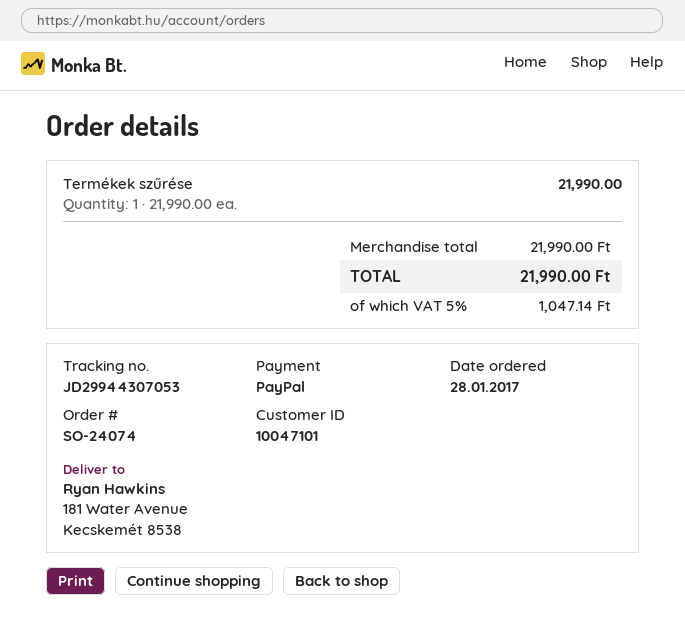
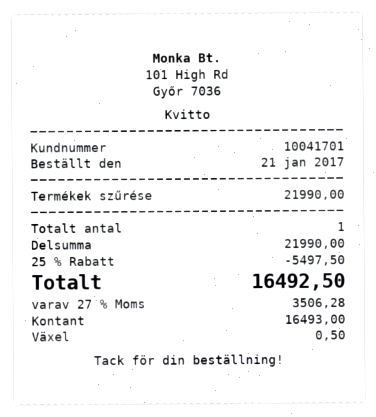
order date: 2017-01-28 -> 2017-01-21
customer number: 10047101 -> 10041701
payment method: PayPal -> cash
discount: none -> 25% = 5497.50
tax: 5% = 1047.14 -> 27% = 3506.28
total: 21990.00 -> 16492.50

